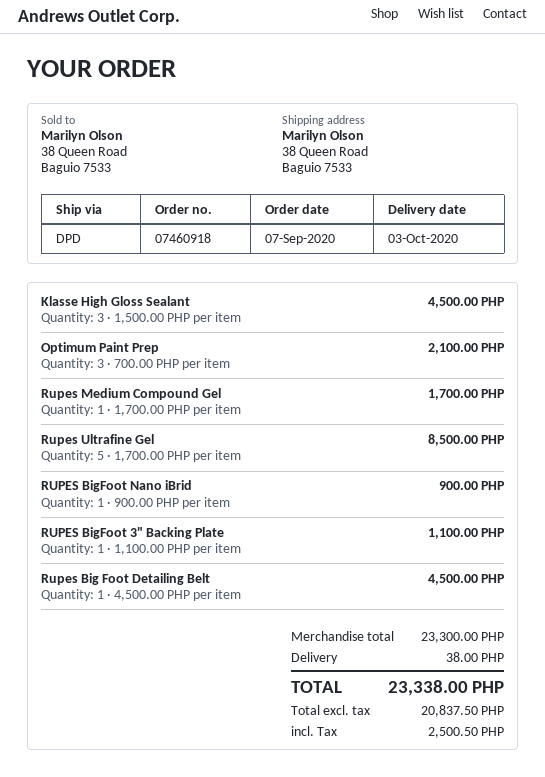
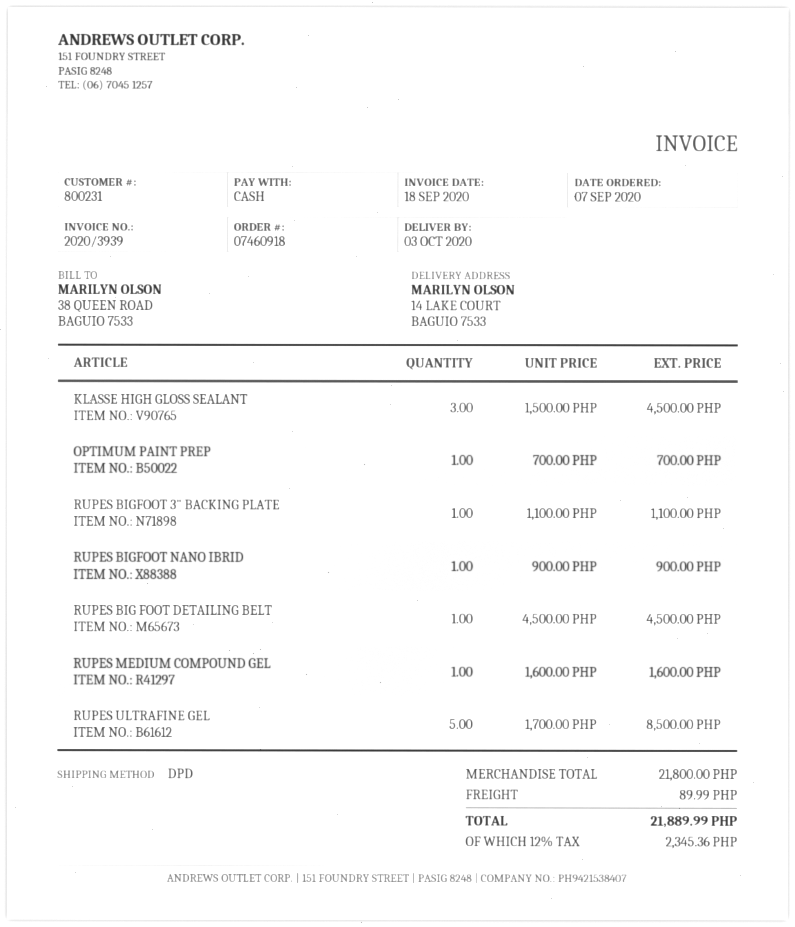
ship to: 38 Queen Road, Baguio 7533 -> 14 LAKE COURT, BAGUIO 7533
Optimum Paint Prep: 3 x 700.00 = 2100.00 -> 1 x 700.00 = 700.00
Rupes Medium Compound Gel: 1 x 1700.00 = 1700.00 -> 1 x 1600.00 = 1600.00
subtotal: 23300.00 -> 21800.00
shipping: 38.00 -> 89.99
tax: 2500.50 -> 2345.36
total: 23338.00 -> 21889.99

